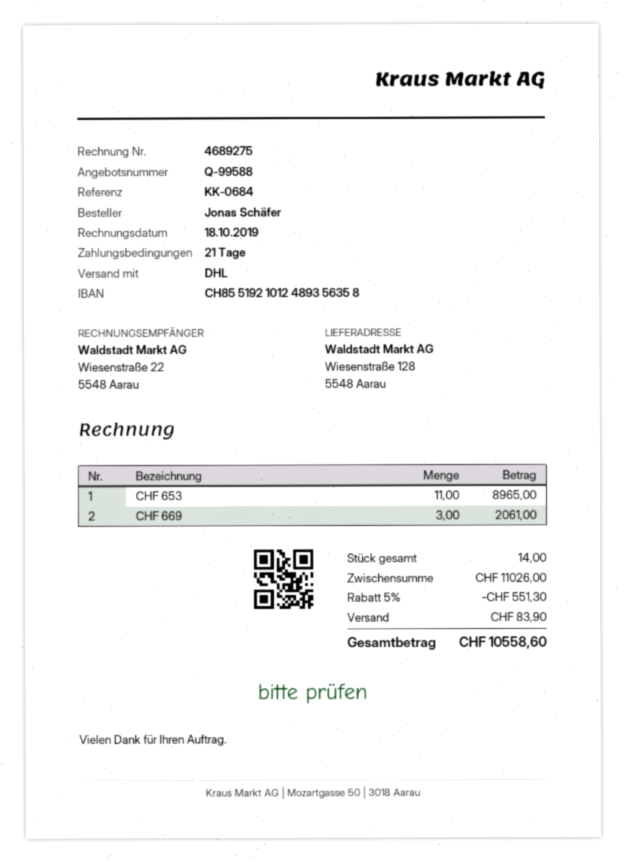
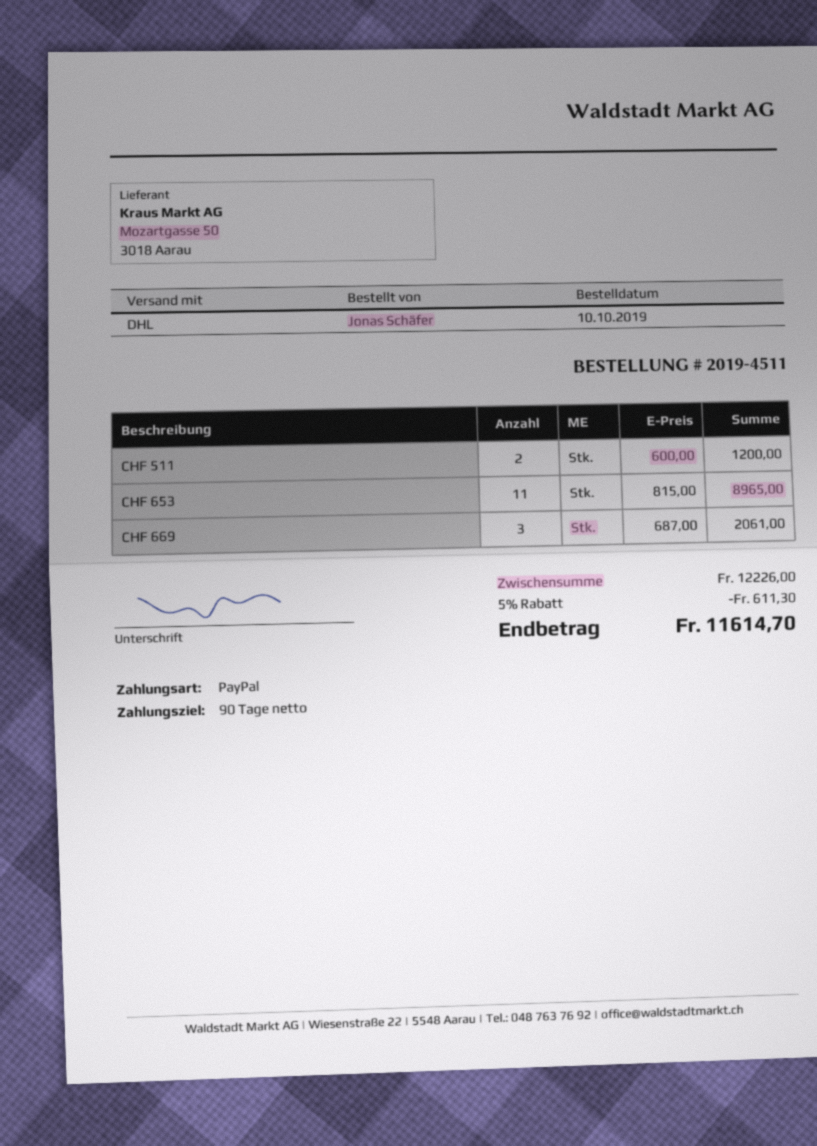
payment terms: 21 days -> 90 days
CHF 511: none -> 2 for 1200.00
subtotal: 11026.00 -> 12226.00
discount: 5% = 551.30 -> 5% = 611.30
shipping: 83.90 -> none
total: 10558.60 -> 11614.70

